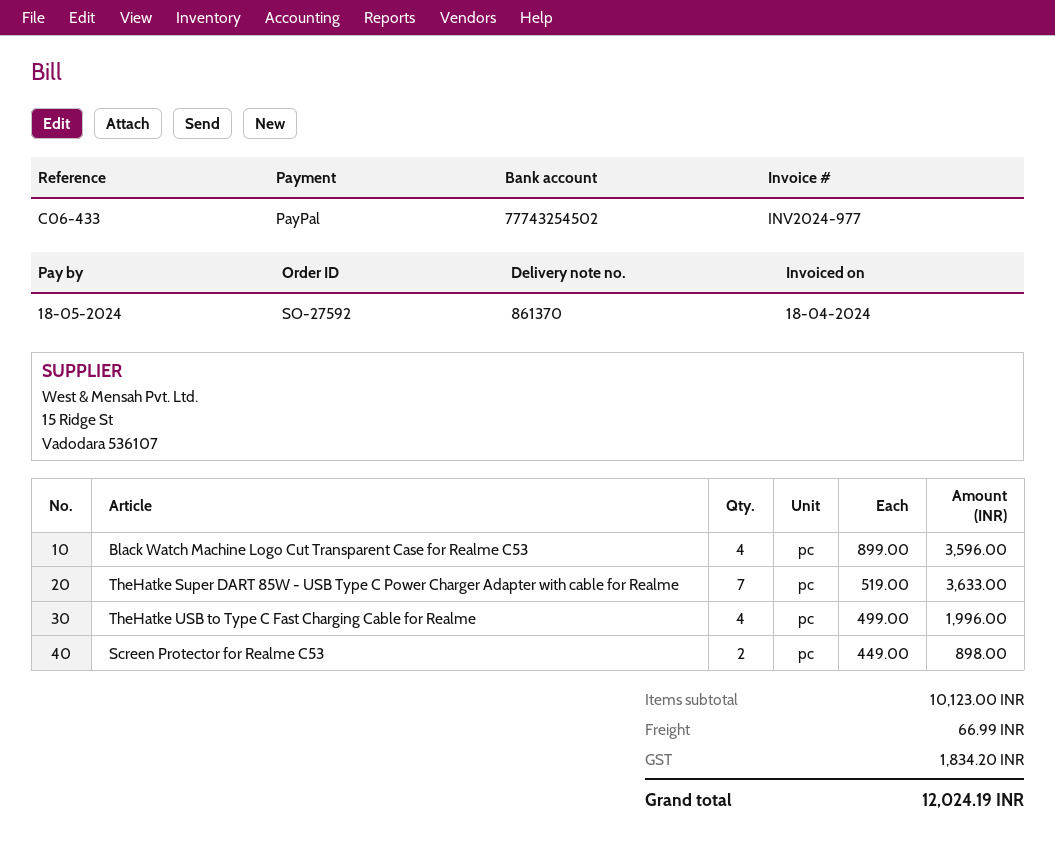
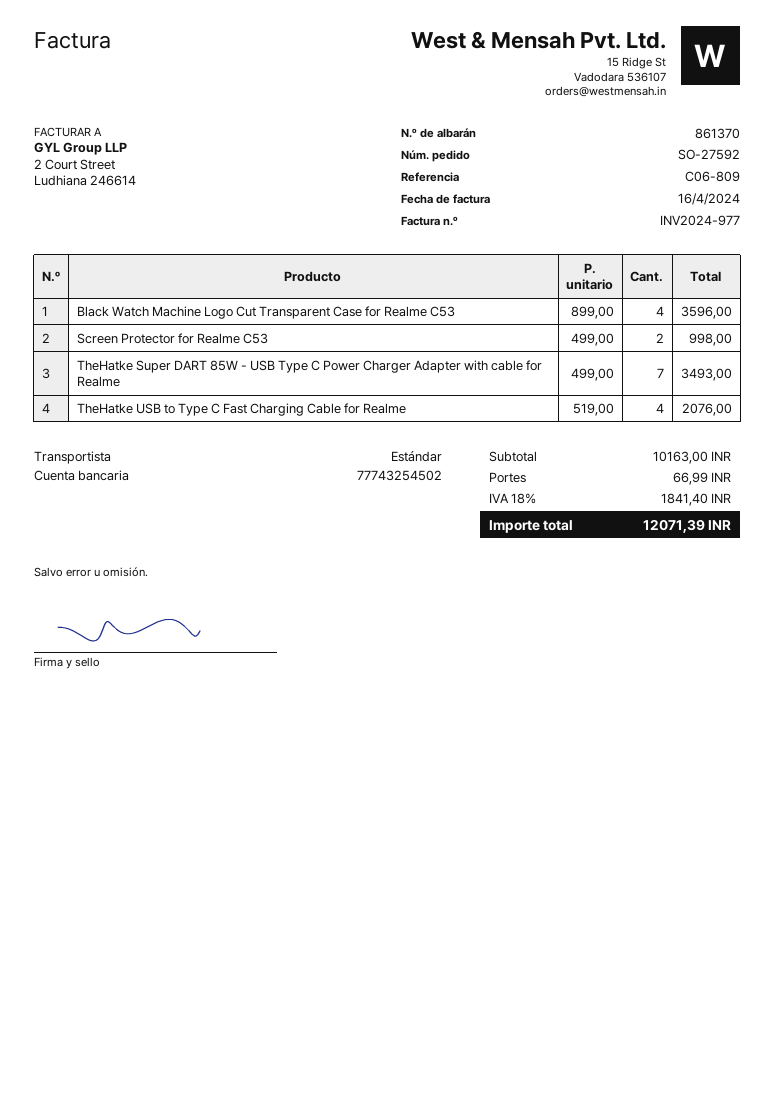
invoice date: 2024-04-18 -> 2024-04-16
reference: C06-433 -> C06-809
TheHatke Super DART 85W - USB Type C Power Charger Adapter with cable for Realme: 7 x 519.00 = 3633.00 -> 7 x 499.00 = 3493.00
TheHatke USB to Type C Fast Charging Cable for Realme: 4 x 499.00 = 1996.00 -> 4 x 519.00 = 2076.00
Screen Protector for Realme C53: 2 x 449.00 = 898.00 -> 2 x 499.00 = 998.00
subtotal: 10123.00 -> 10163.00
tax: 1834.20 -> 1841.40
total: 12024.19 -> 12071.39

